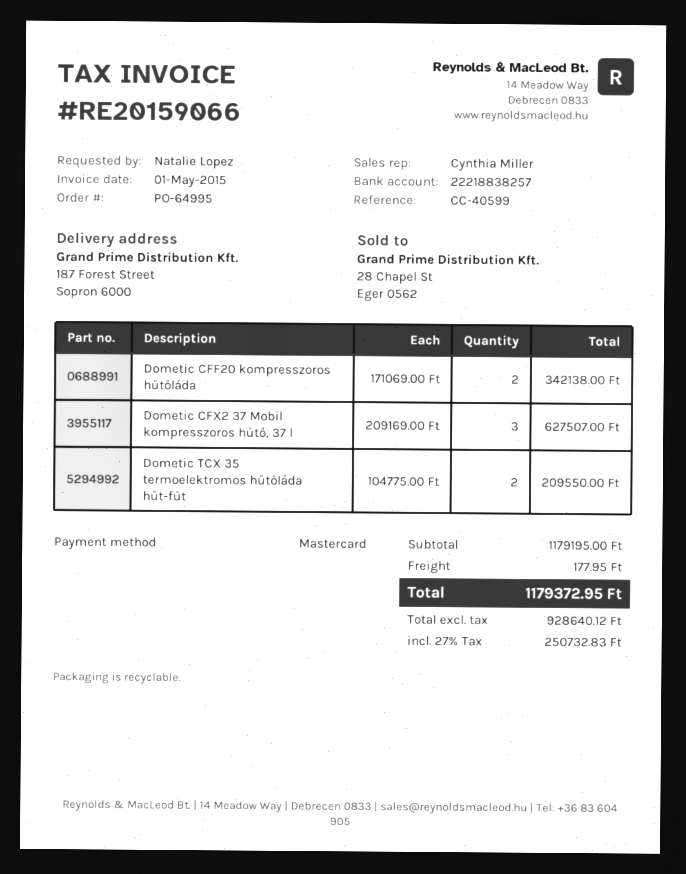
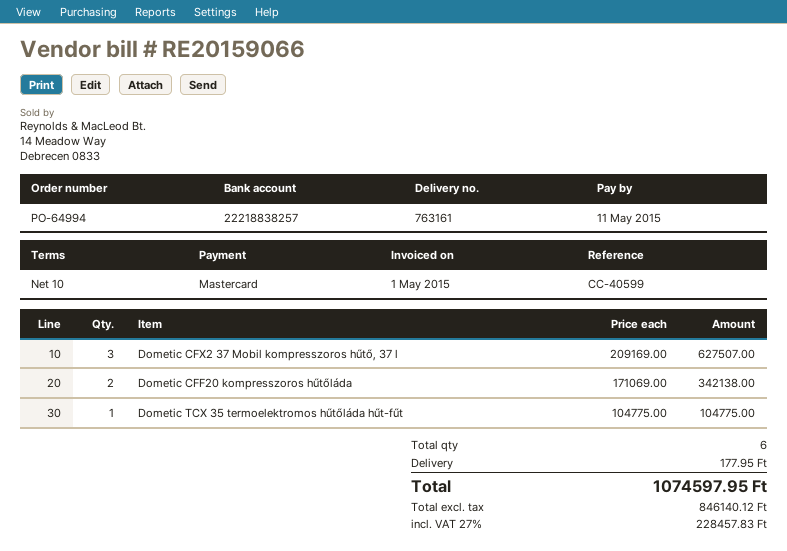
order number: PO-64995 -> PO-64994
Dometic TCX 35 termoelektromos hűtőláda hűt-fűt: 2 x 104775.00 = 209550.00 -> 1 x 104775.00 = 104775.00
net: 928640.12 -> 846140.12
tax: 27% = 250732.83 -> 27% = 228457.83
total: 1179372.95 -> 1074597.95

